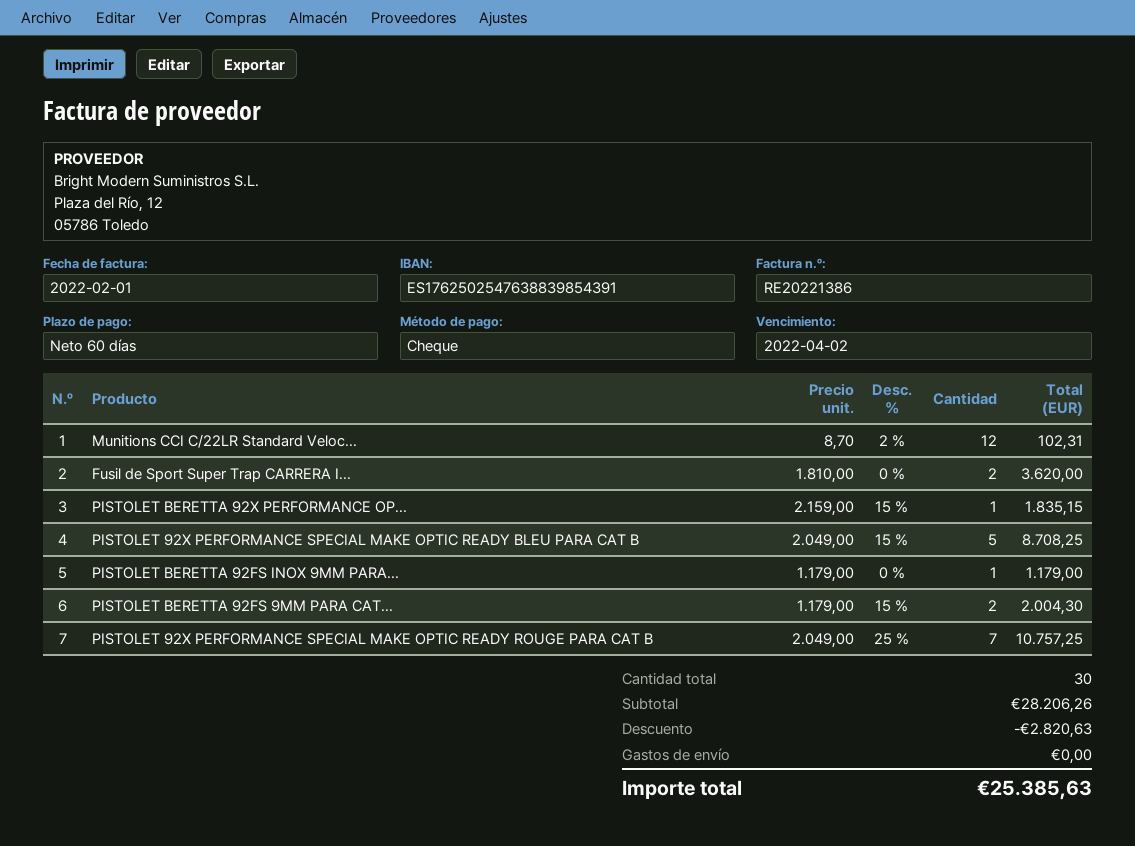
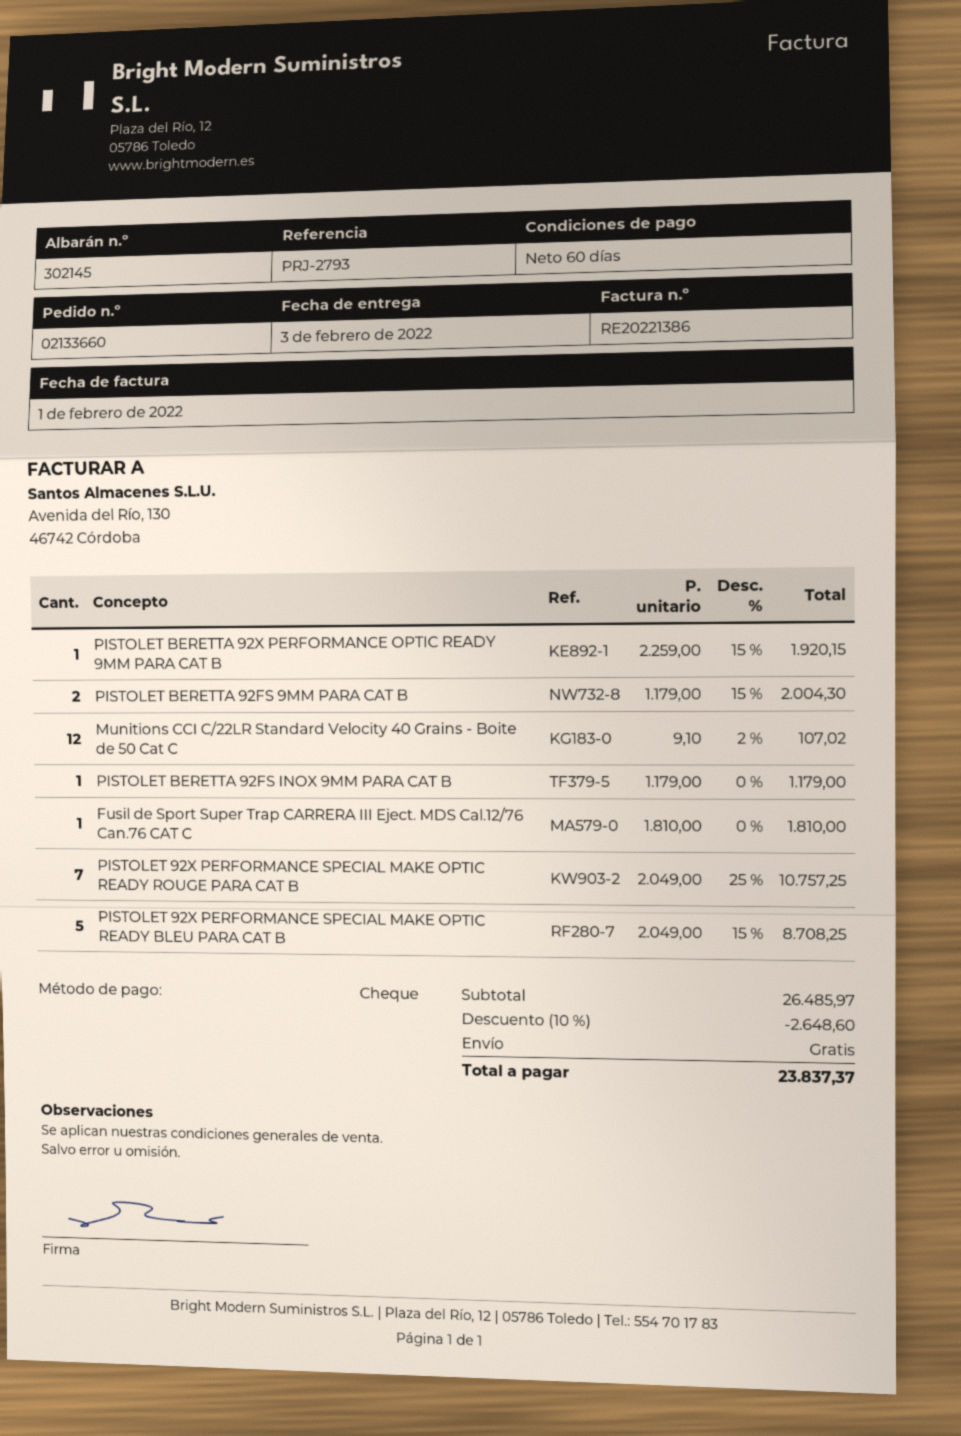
Munitions CCI C/22LR Standard Veloc...: 12 x 8.70 - 2% = 102.31 -> 12 x 9.10 - 2% = 107.02
Fusil de Sport Super Trap CARRERA I...: 2 x 1810.00 = 3620.00 -> 1 x 1810.00 = 1810.00
PISTOLET BERETTA 92X PERFORMANCE OP...: 1 x 2159.00 - 15% = 1835.15 -> 1 x 2259.00 - 15% = 1920.15
subtotal: 28206.26 -> 26485.97
discount: 2820.63 -> 2648.60
total: 25385.63 -> 23837.37

